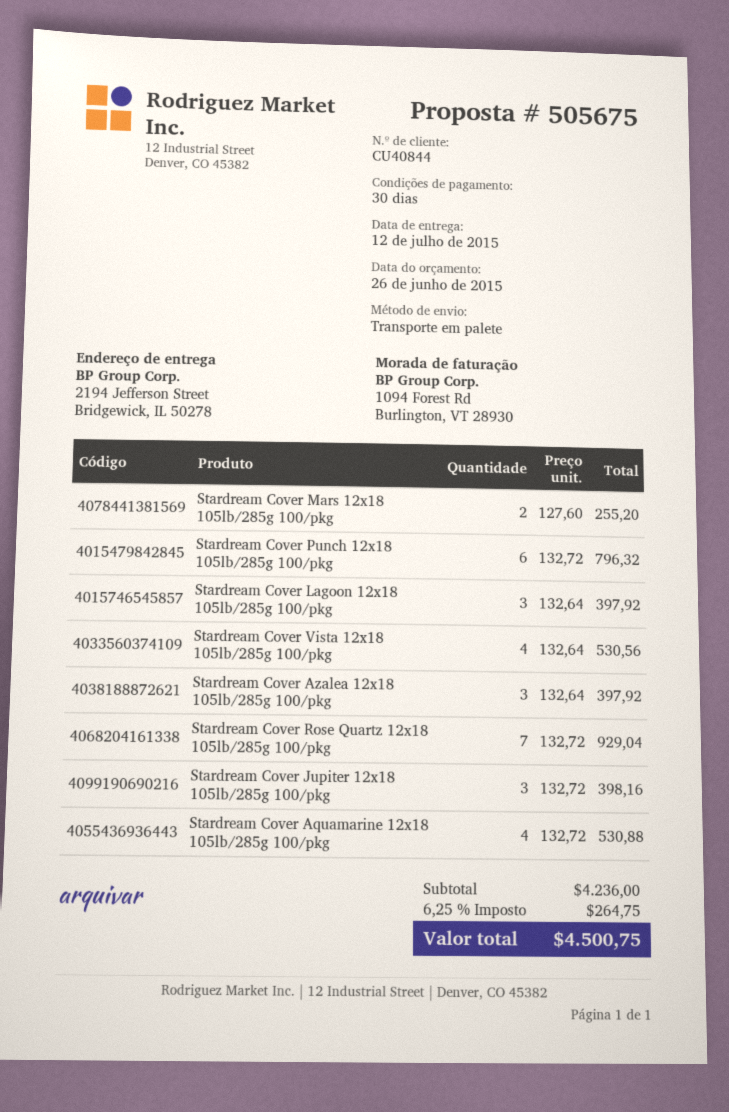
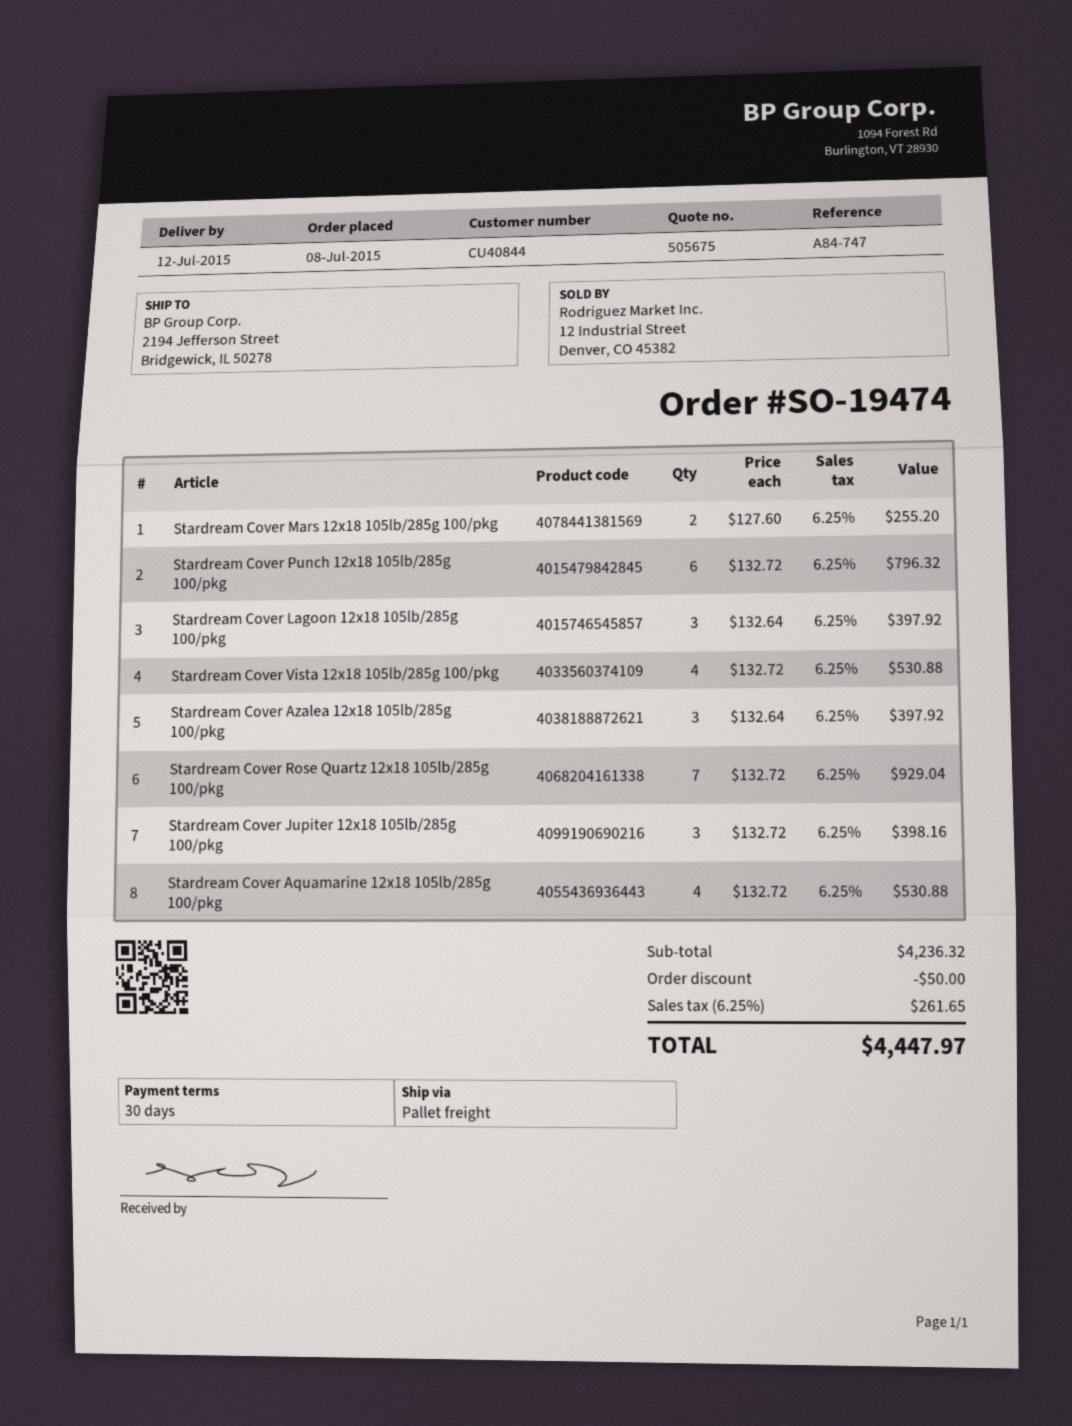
Stardream Cover Vista 12x18 105lb/285g 100/pkg: 4 x 132.64 = 530.56 -> 4 x 132.72 = 530.88
subtotal: 4236.00 -> 4236.32
discount: none -> 50.00
tax: 6.25% = 264.75 -> 6.25% = 261.65
total: 4500.75 -> 4447.97

